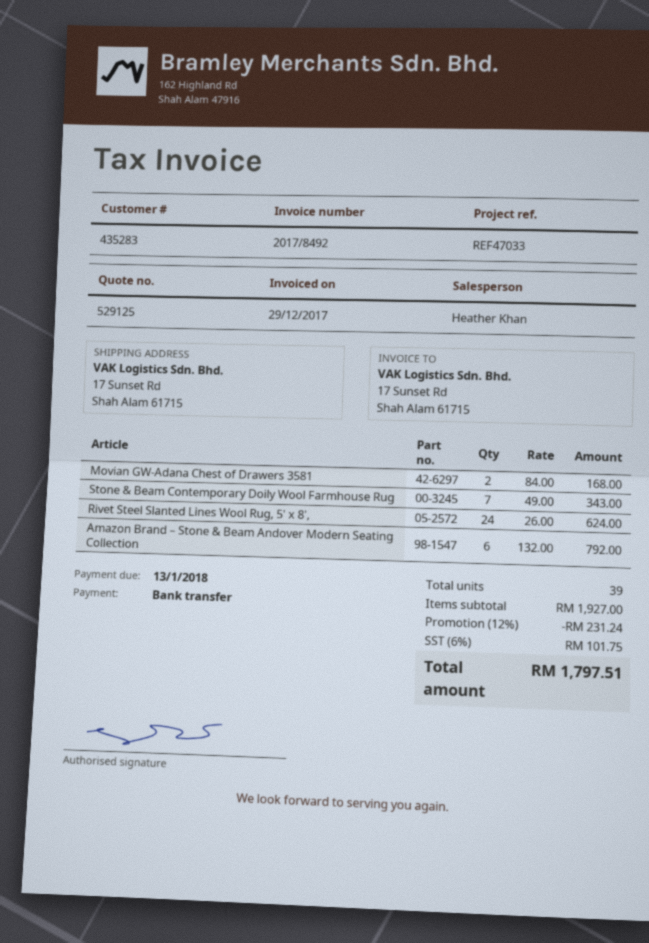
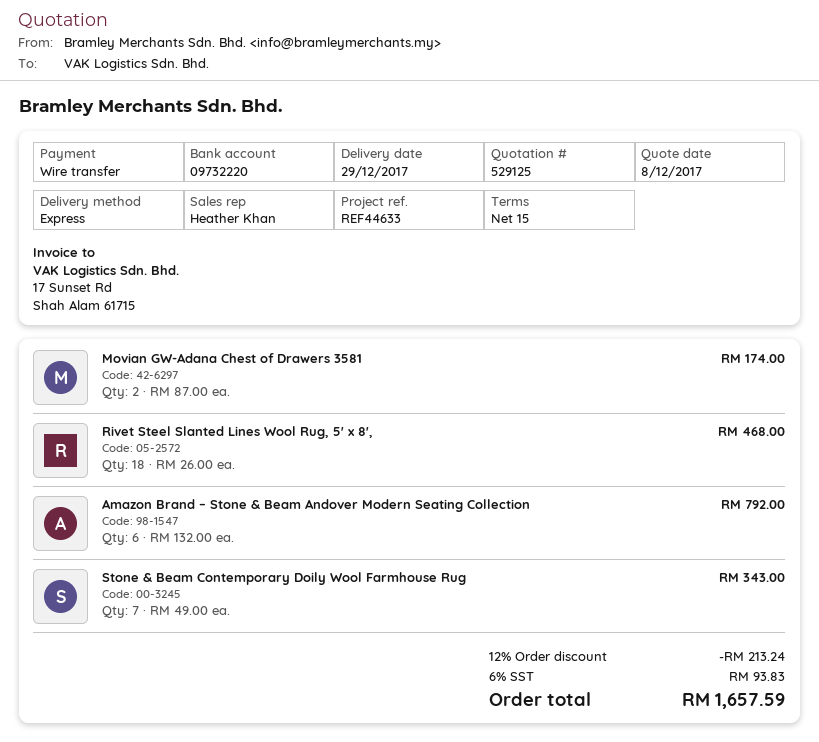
reference: REF47033 -> REF44633
Movian GW-Adana Chest of Drawers 3581: 2 x 84.00 = 168.00 -> 2 x 87.00 = 174.00
Rivet Steel Slanted Lines Wool Rug, 5' x 8',: 24 x 26.00 = 624.00 -> 18 x 26.00 = 468.00
discount: 12% = 231.24 -> 12% = 213.24
tax: 6% = 101.75 -> 6% = 93.83
total: 1797.51 -> 1657.59

